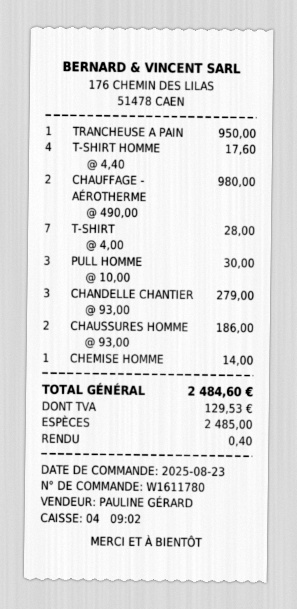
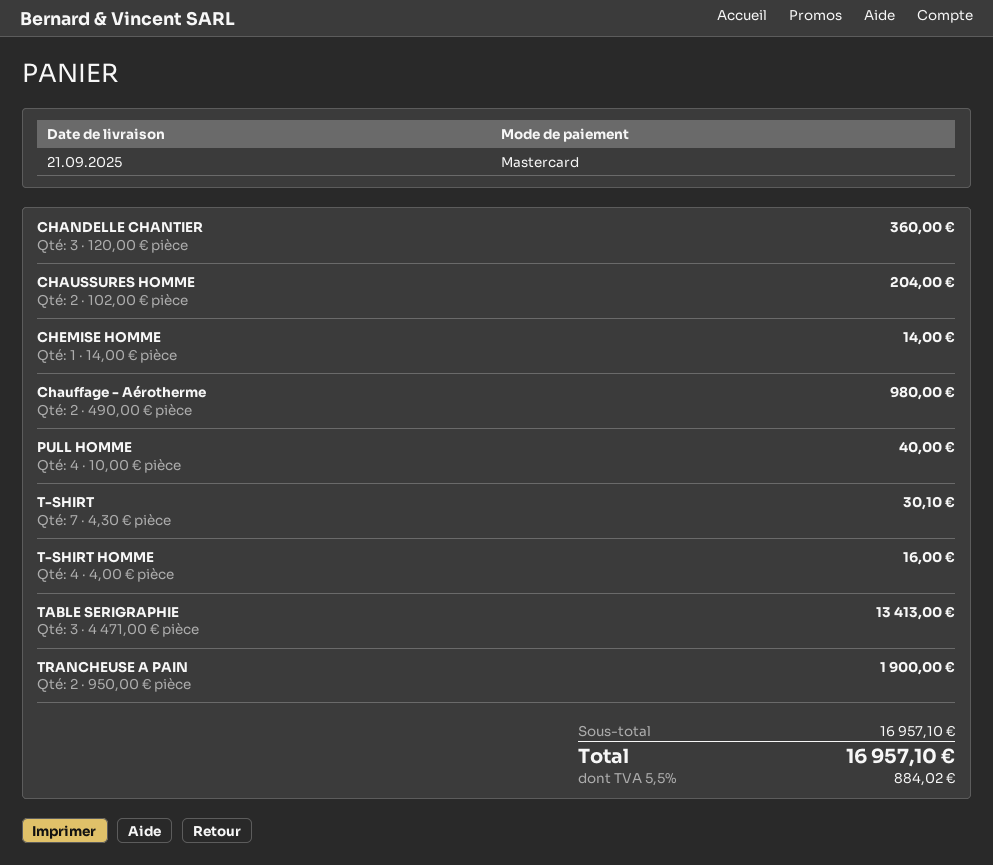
payment method: cash -> Mastercard
TRANCHEUSE A PAIN: 1 x 950.00 = 950.00 -> 2 x 950.00 = 1900.00
T-SHIRT HOMME: 4 x 4.40 = 17.60 -> 4 x 4.00 = 16.00
T-SHIRT: 7 x 4.00 = 28.00 -> 7 x 4.30 = 30.10
PULL HOMME: 3 x 10.00 = 30.00 -> 4 x 10.00 = 40.00
CHANDELLE CHANTIER: 3 x 93.00 = 279.00 -> 3 x 120.00 = 360.00
CHAUSSURES HOMME: 2 x 93.00 = 186.00 -> 2 x 102.00 = 204.00
TABLE SERIGRAPHIE: none -> 3 x 4471.00 = 13413.00
tax: 129.53 -> 884.02
total: 2484.60 -> 16957.10

